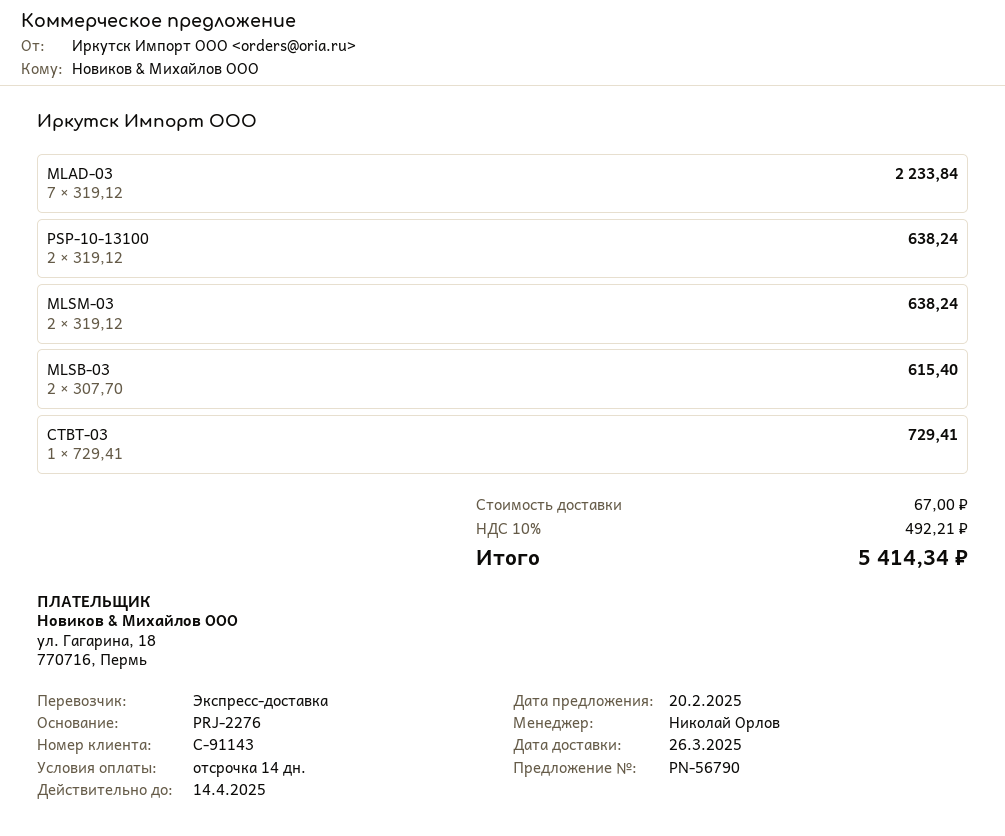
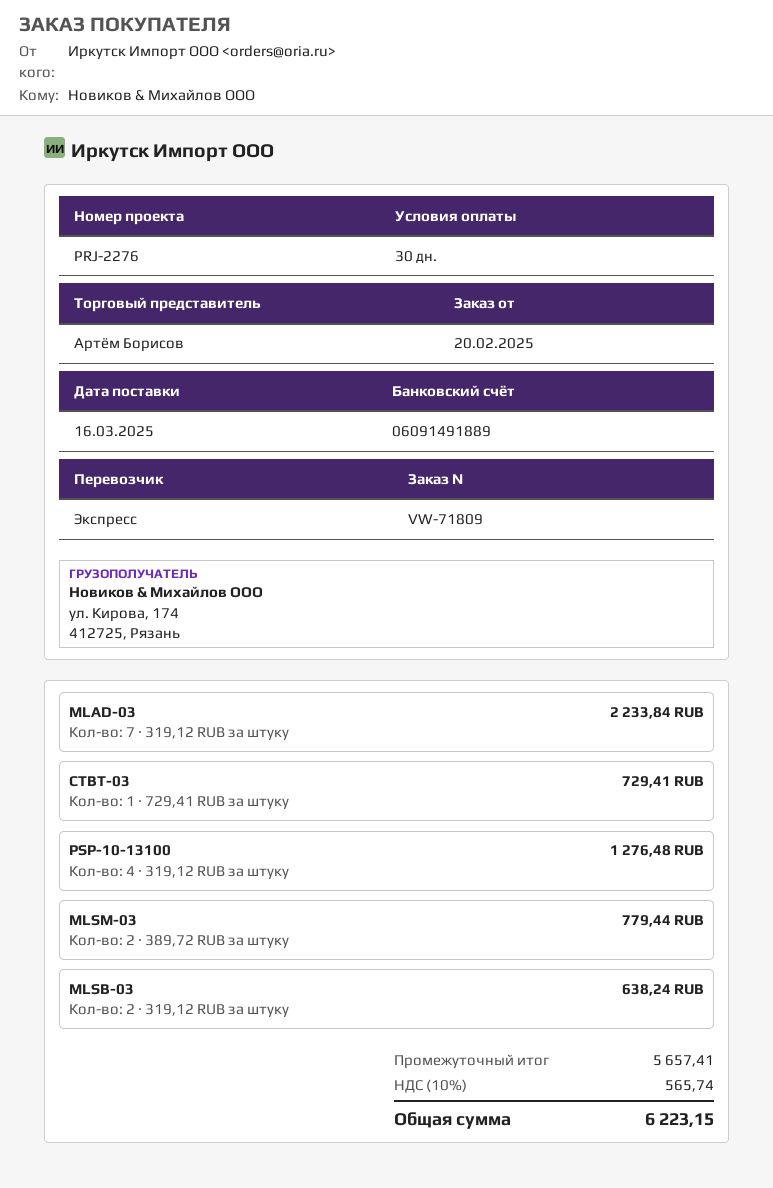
delivery date: 2025-03-26 -> 2025-03-16
payment terms: 14 days -> 30 days
sales rep: Николай Орлов -> Артём Борисов
PSP-10-13100: 2 x 319.12 = 638.24 -> 4 x 319.12 = 1276.48
MLSM-03: 2 x 319.12 = 638.24 -> 2 x 389.72 = 779.44
MLSB-03: 2 x 307.70 = 615.40 -> 2 x 319.12 = 638.24
shipping: 67.00 -> none
tax: 10% = 492.21 -> 10% = 565.74
total: 5414.34 -> 6223.15

